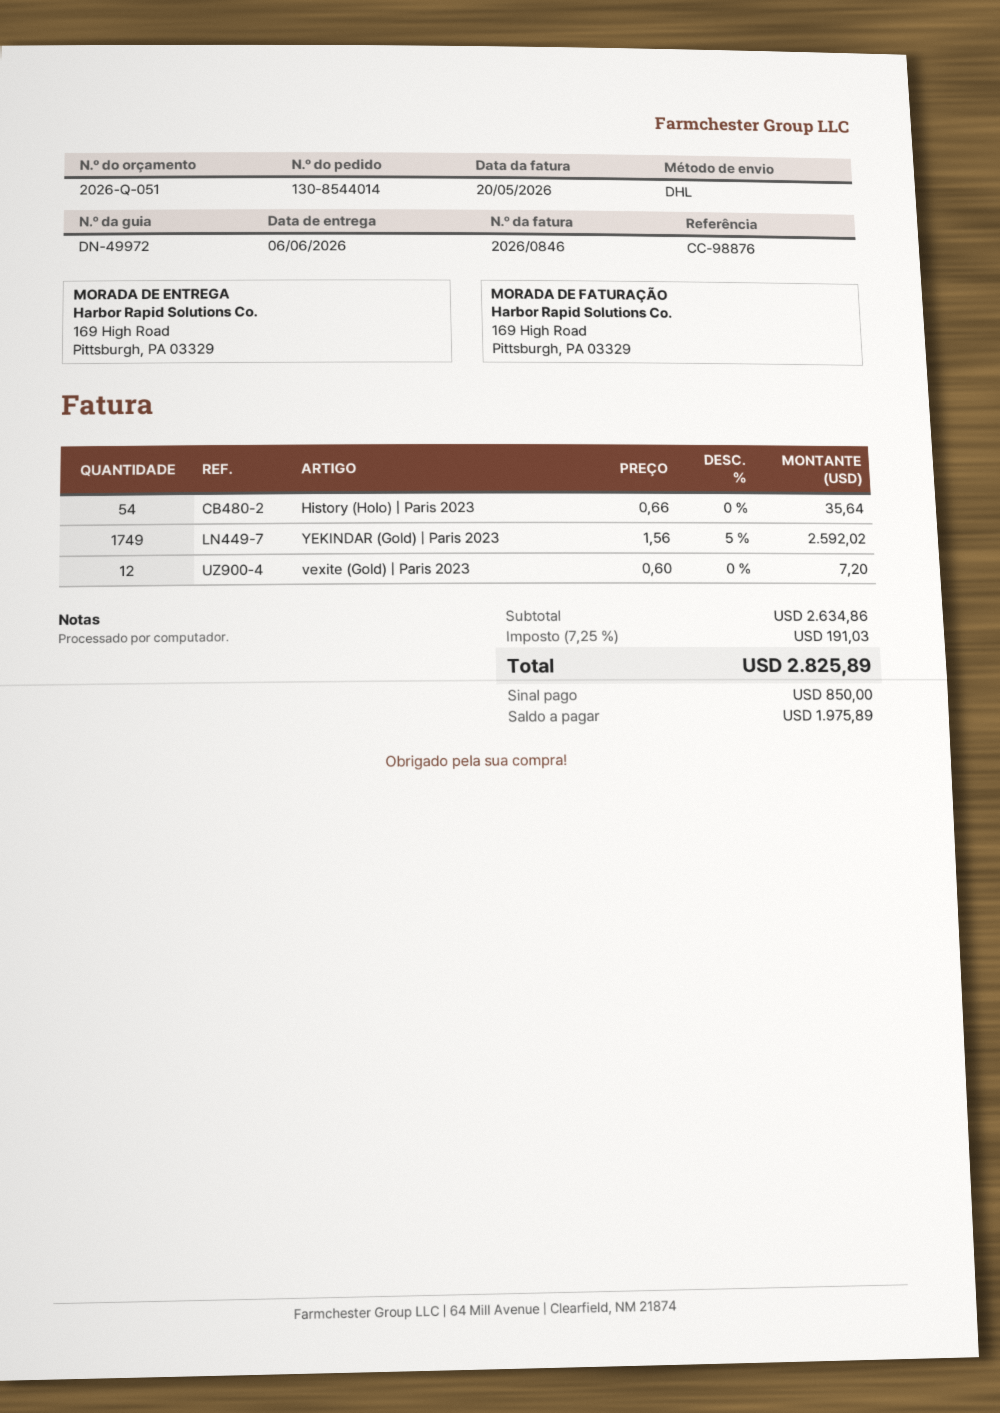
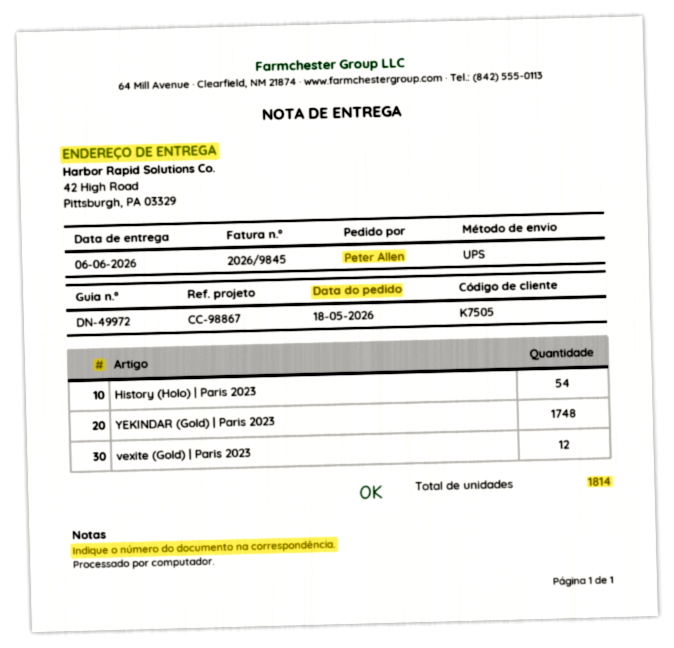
invoice number: 2026/0846 -> 2026/9845
reference: CC-98876 -> CC-98867
shipping method: DHL -> UPS
ship to: 169 High Road, Pittsburgh, PA 03329 -> 42 High Road, Pittsburgh, PA 03329
YEKINDAR (Gold) | Paris 2023: 1749 -> 1748

